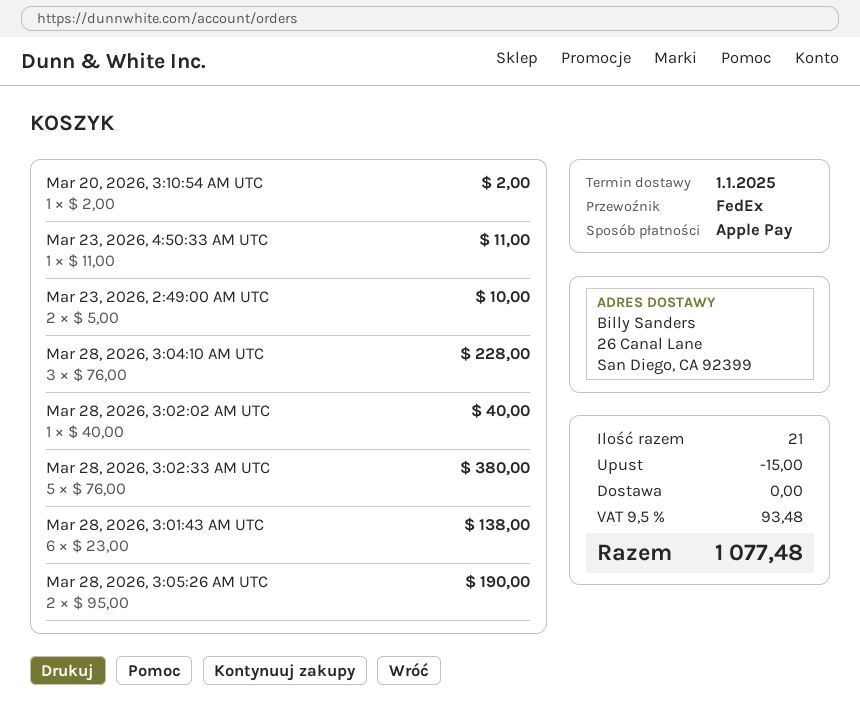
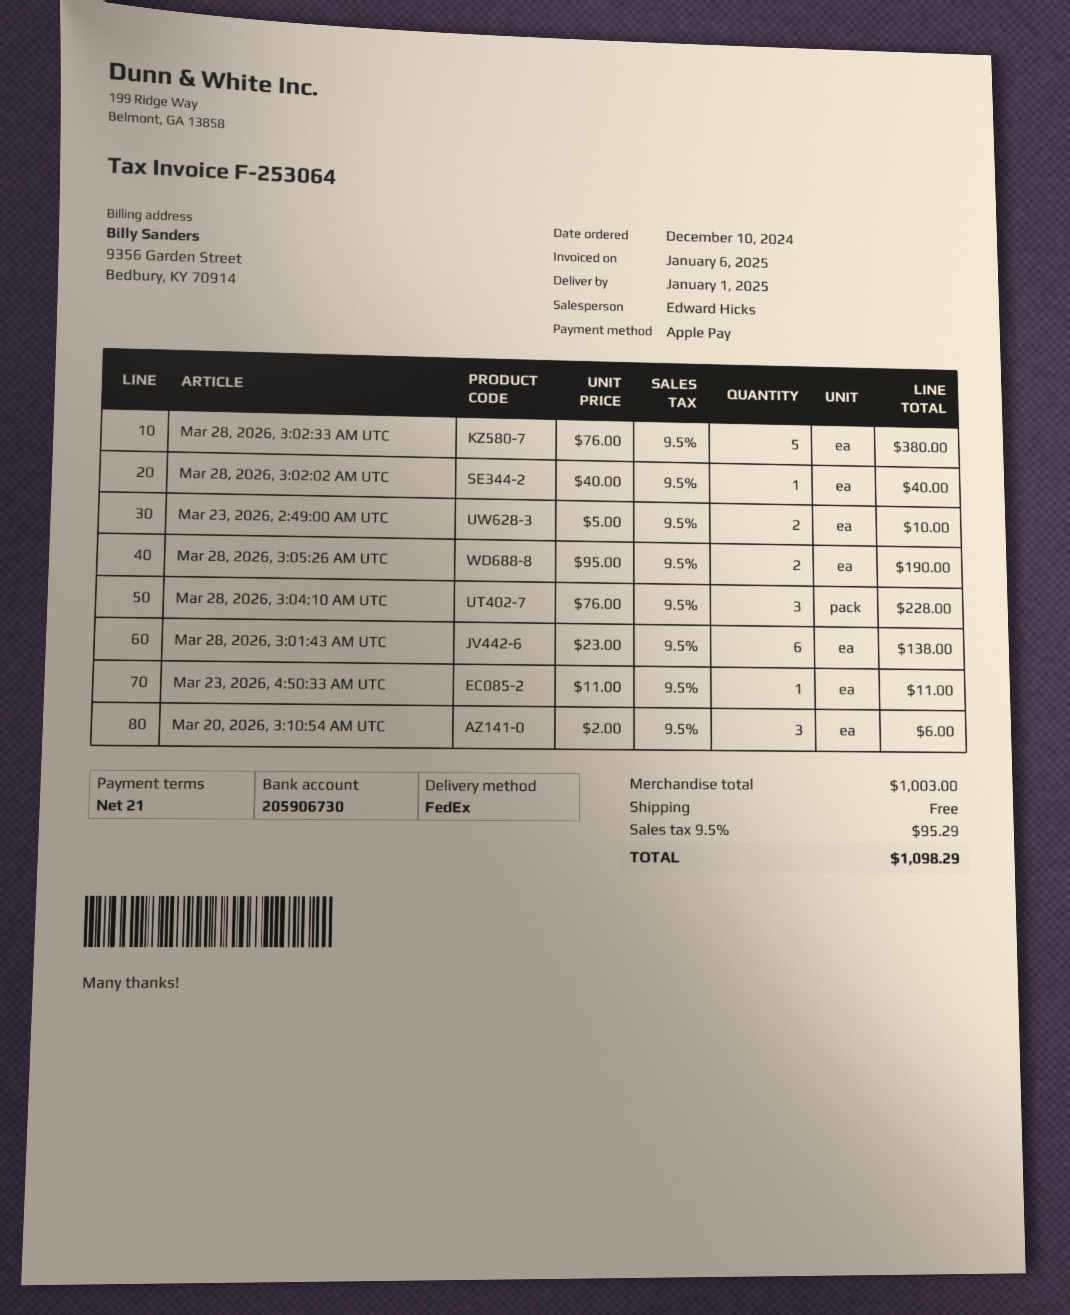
Mar 20, 2026, 3:10:54 AM UTC: 1 x 2.00 = 2.00 -> 3 x 2.00 = 6.00
discount: 15.00 -> none
tax: 9.5% = 93.48 -> 9.5% = 95.29
total: 1077.48 -> 1098.29

